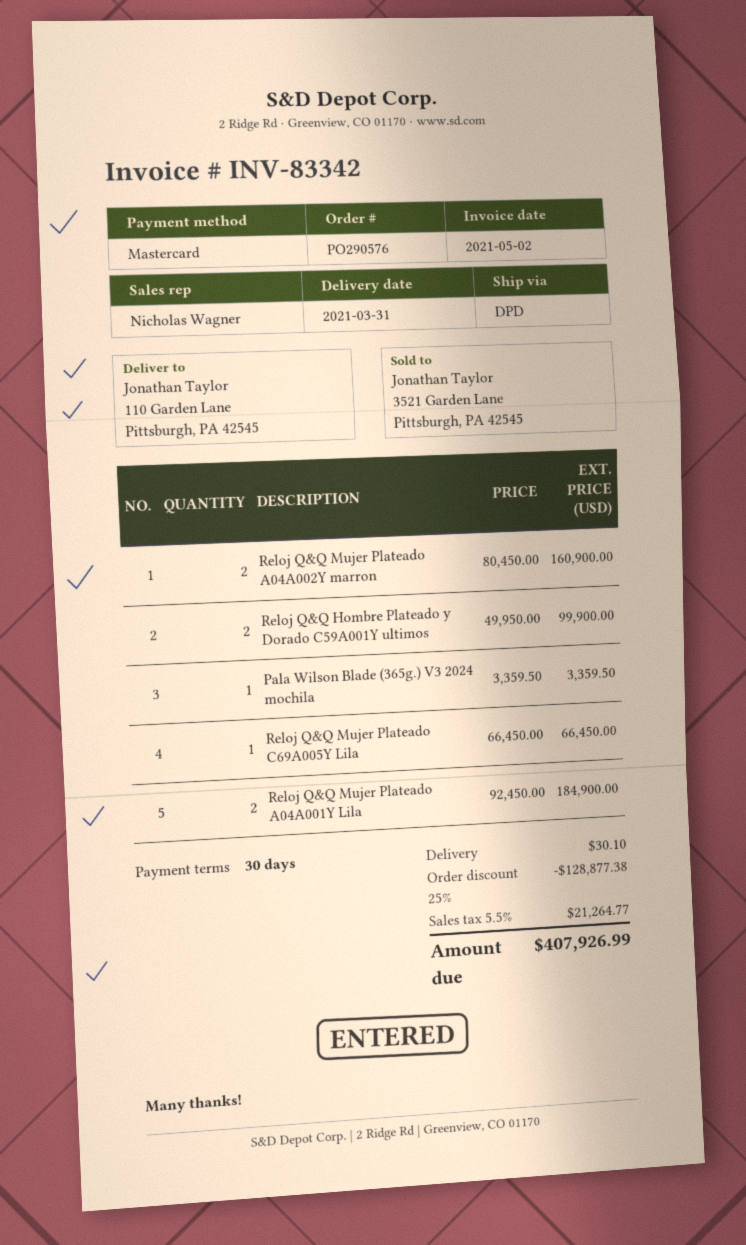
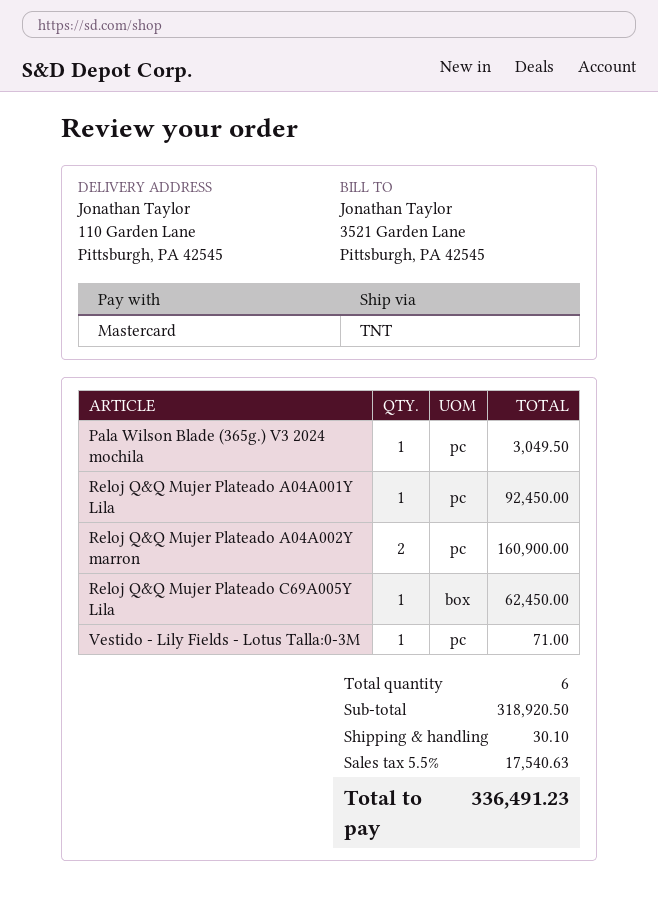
shipping method: DPD -> TNT
Reloj Q&Q Hombre Plateado y Dorado C59A001Y ultimos: 2 for 99900.00 -> none
Pala Wilson Blade (365g.) V3 2024 mochila: 1 for 3359.50 -> 1 for 3049.50
Reloj Q&Q Mujer Plateado C69A005Y Lila: 1 for 66450.00 -> 1 for 62450.00
Reloj Q&Q Mujer Plateado A04A001Y Lila: 2 for 184900.00 -> 1 for 92450.00
Vestido - Lily Fields - Lotus Talla:0-3M: none -> 1 for 71.00
discount: 25% = 128877.38 -> none
tax: 5.5% = 21264.77 -> 5.5% = 17540.63
total: 407926.99 -> 336491.23

